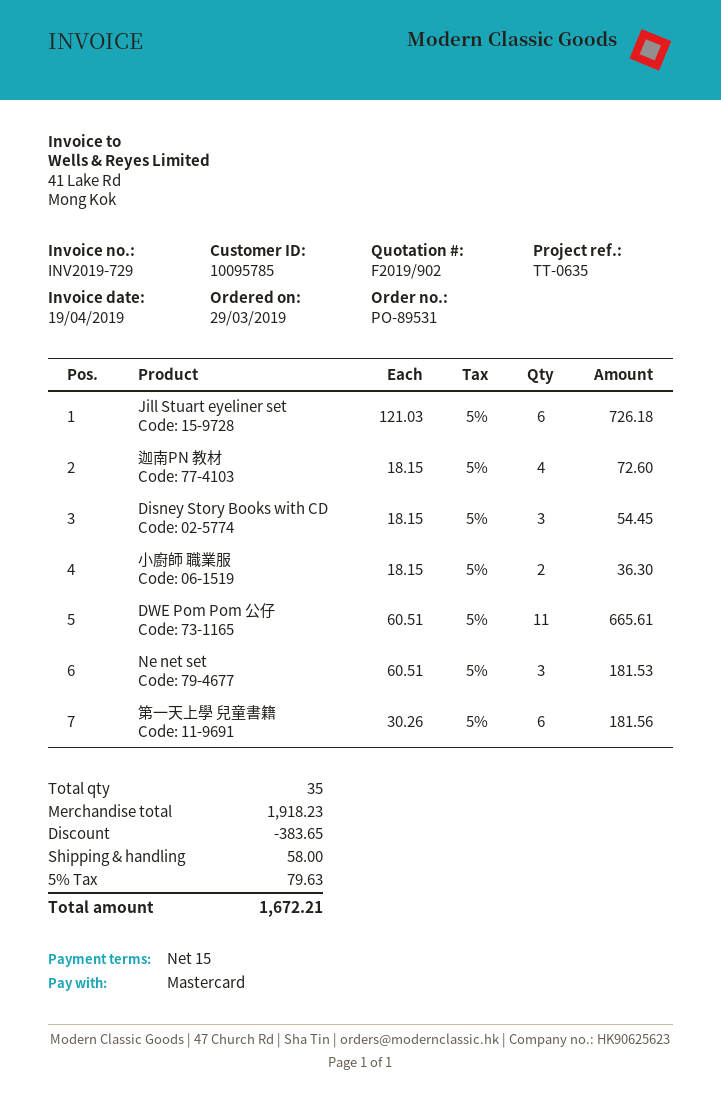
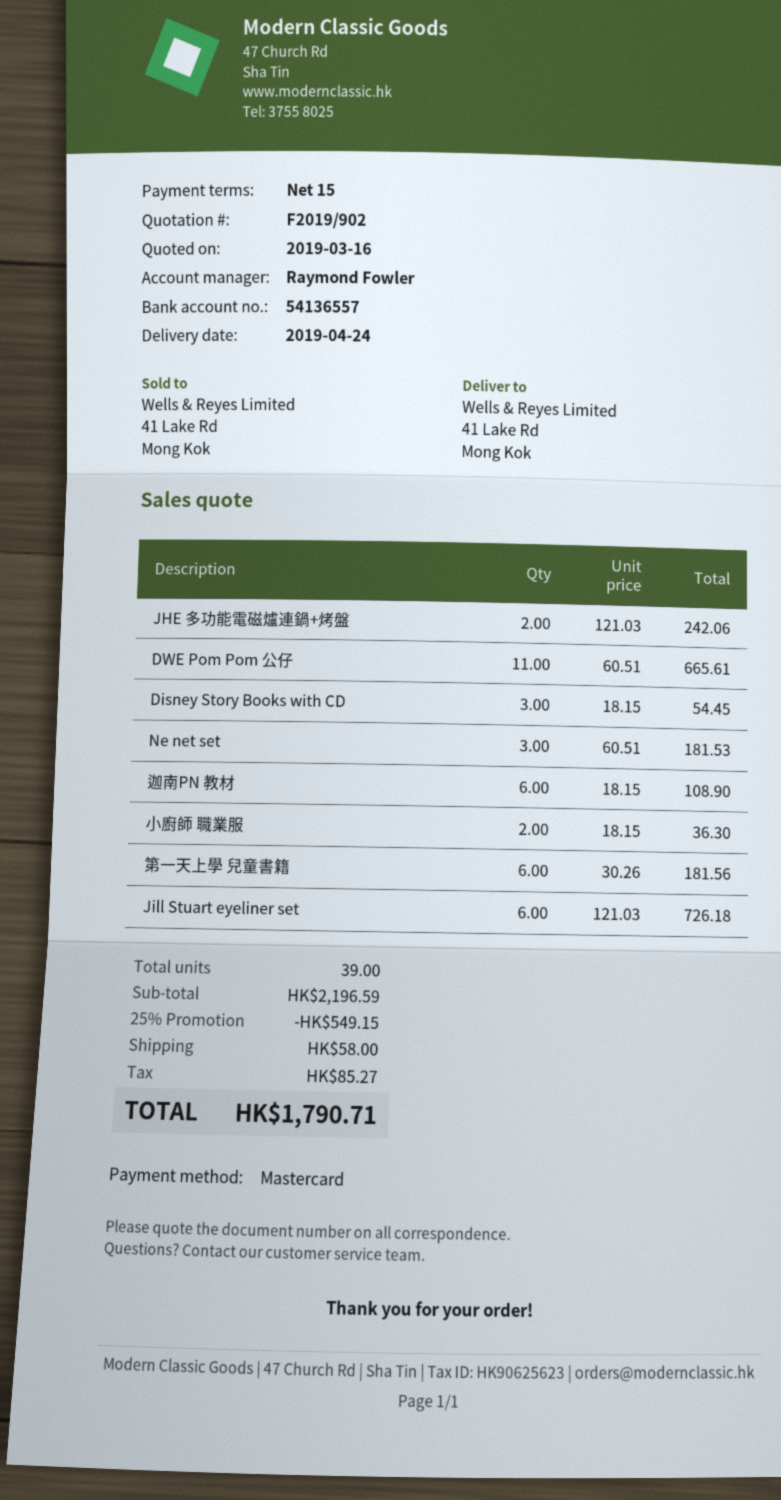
迦南PN 教材: 4 x 18.15 = 72.60 -> 6 x 18.15 = 108.90
JHE 多功能電磁爐連鍋+烤盤: none -> 2 x 121.03 = 242.06
total quantity: 35 -> 39
subtotal: 1918.23 -> 2196.59
discount: 383.65 -> 549.15
tax: 79.63 -> 85.27
total: 1672.21 -> 1790.71

